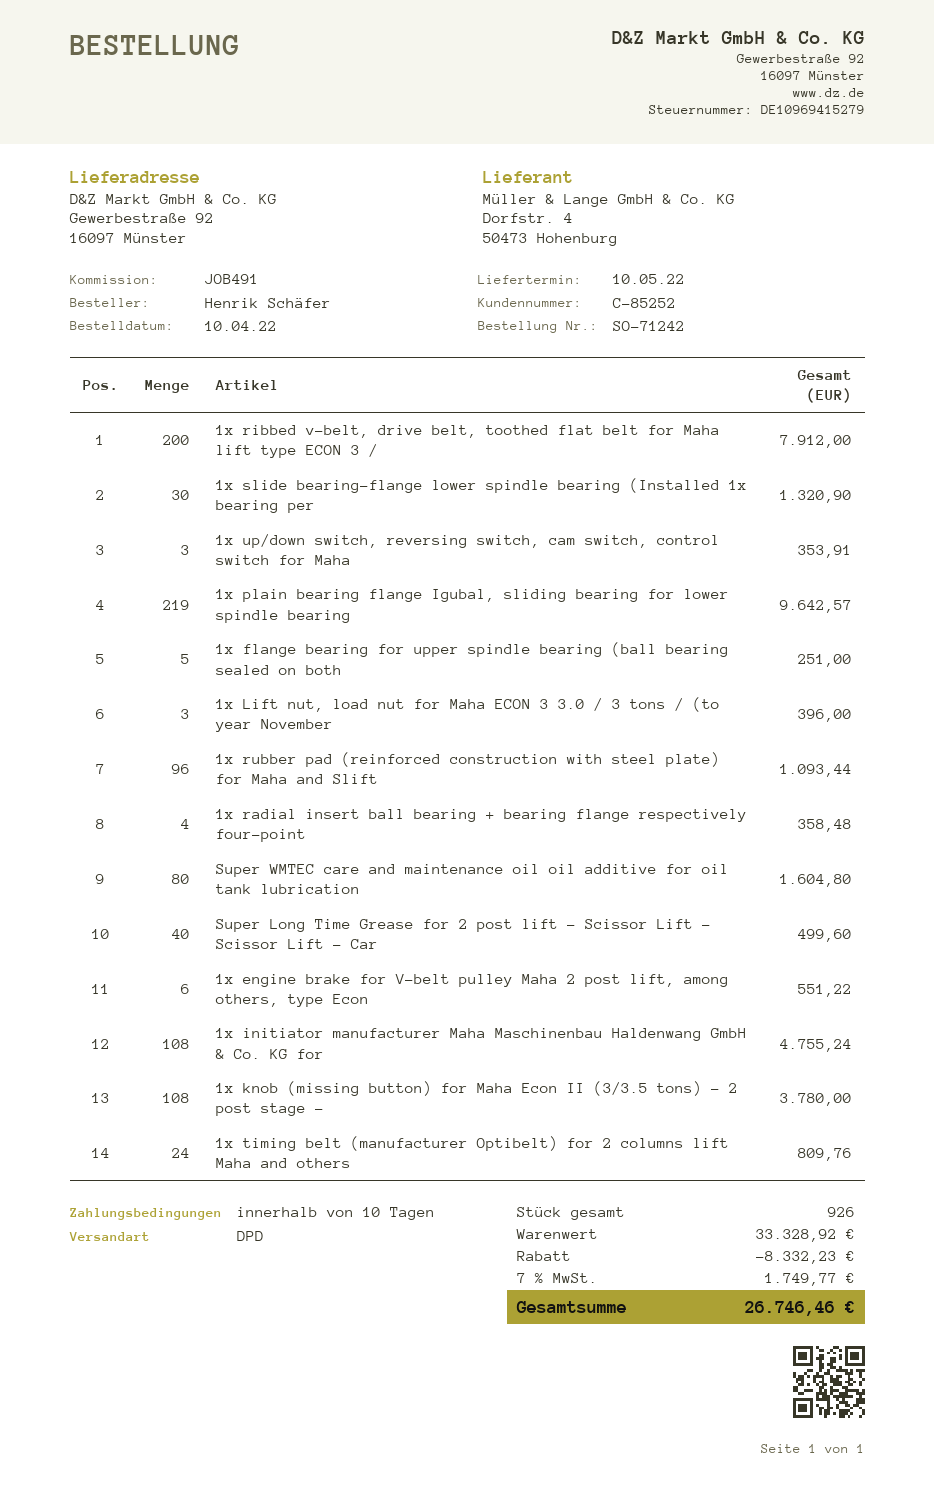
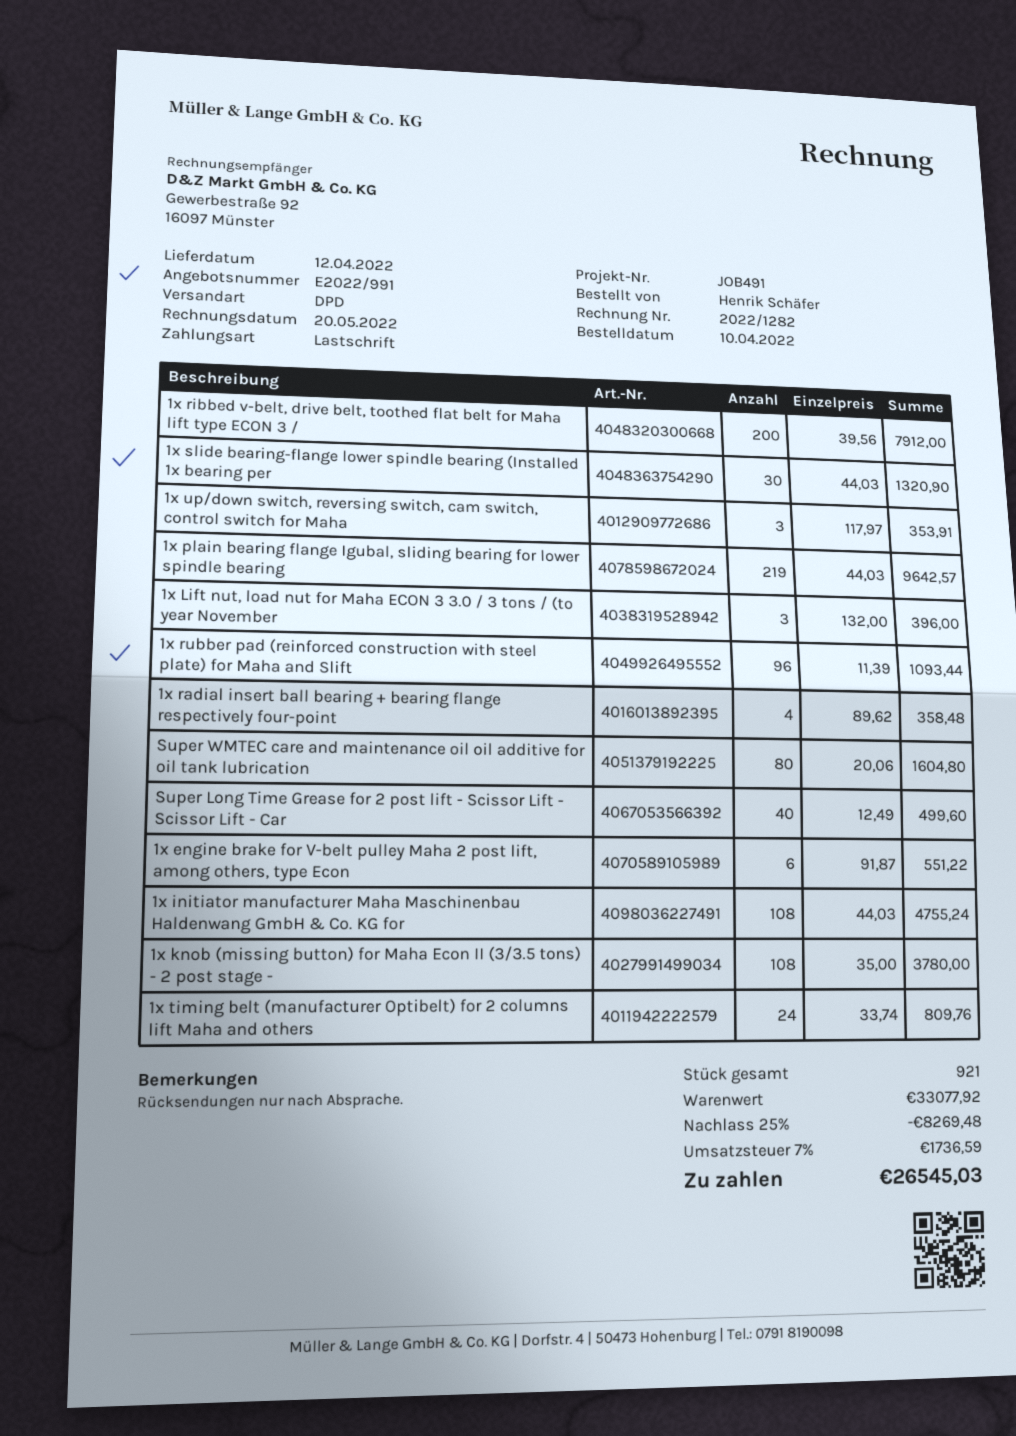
delivery date: 2022-05-10 -> 2022-04-12
1x flange bearing for upper spindle bearing (ball bearing sealed on both: 5 for 251.00 -> none
total quantity: 926 -> 921
subtotal: 33328.92 -> 33077.92
discount: 8332.23 -> 8269.48
tax: 7% = 1749.77 -> 7% = 1736.59
total: 26746.46 -> 26545.03

